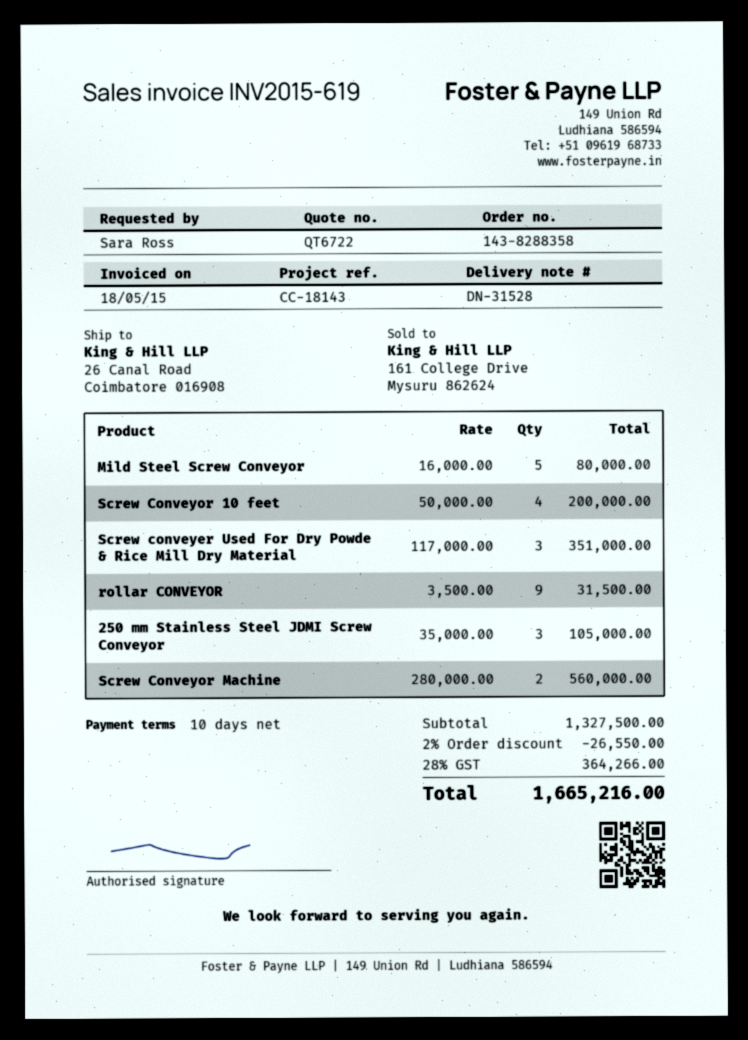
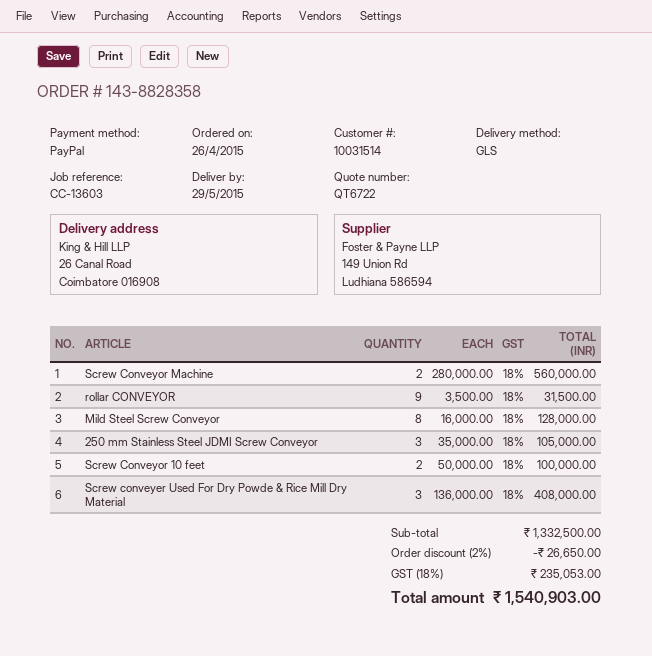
order number: 143-8288358 -> 143-8828358
reference: CC-18143 -> CC-13603
Mild Steel Screw Conveyor: 5 x 16000.00 = 80000.00 -> 8 x 16000.00 = 128000.00
Screw Conveyor 10 feet: 4 x 50000.00 = 200000.00 -> 2 x 50000.00 = 100000.00
Screw conveyer Used For Dry Powde & Rice Mill Dry Material: 3 x 117000.00 = 351000.00 -> 3 x 136000.00 = 408000.00
subtotal: 1327500.00 -> 1332500.00
discount: 2% = 26550.00 -> 2% = 26650.00
tax: 28% = 364266.00 -> 18% = 235053.00
total: 1665216.00 -> 1540903.00

